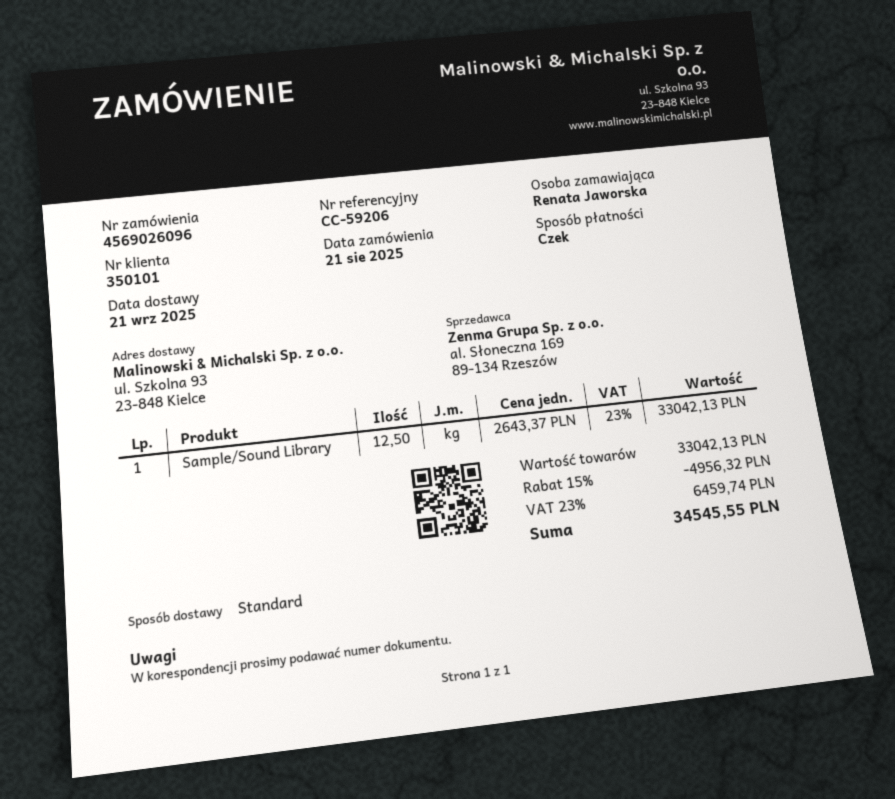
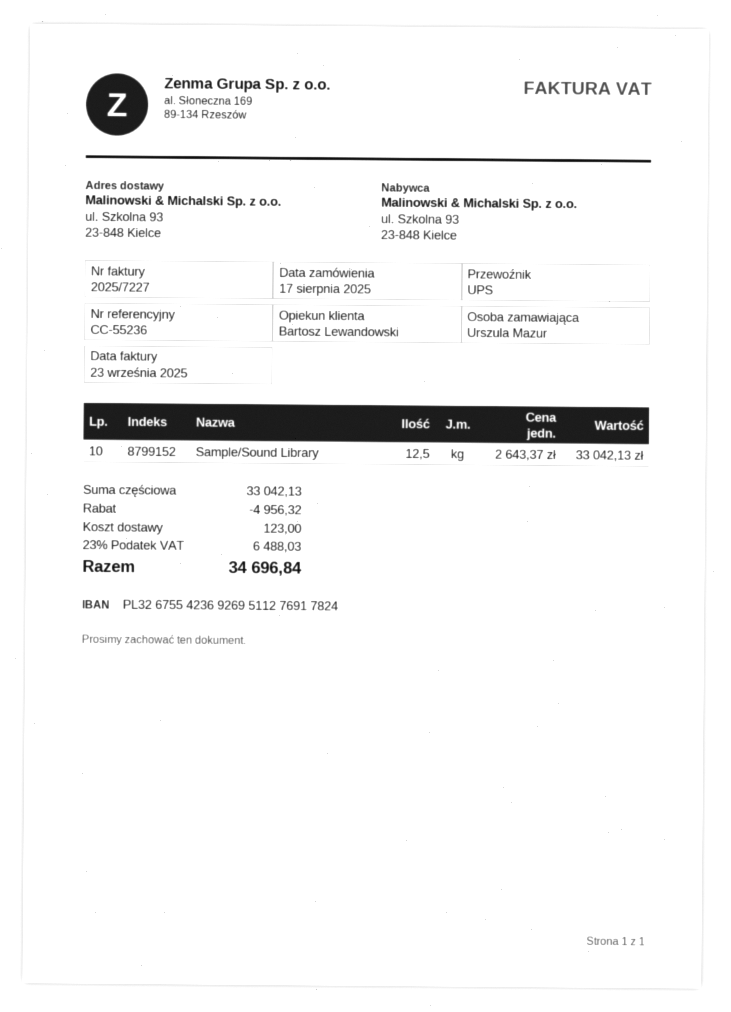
order date: 2025-08-21 -> 2025-08-17
reference: CC-59206 -> CC-55236
ordered by: Renata Jaworska -> Urszula Mazur
shipping method: standard -> UPS
shipping: none -> 123.00
tax: 23% = 6459.74 -> 23% = 6488.03
total: 34545.55 -> 34696.84

